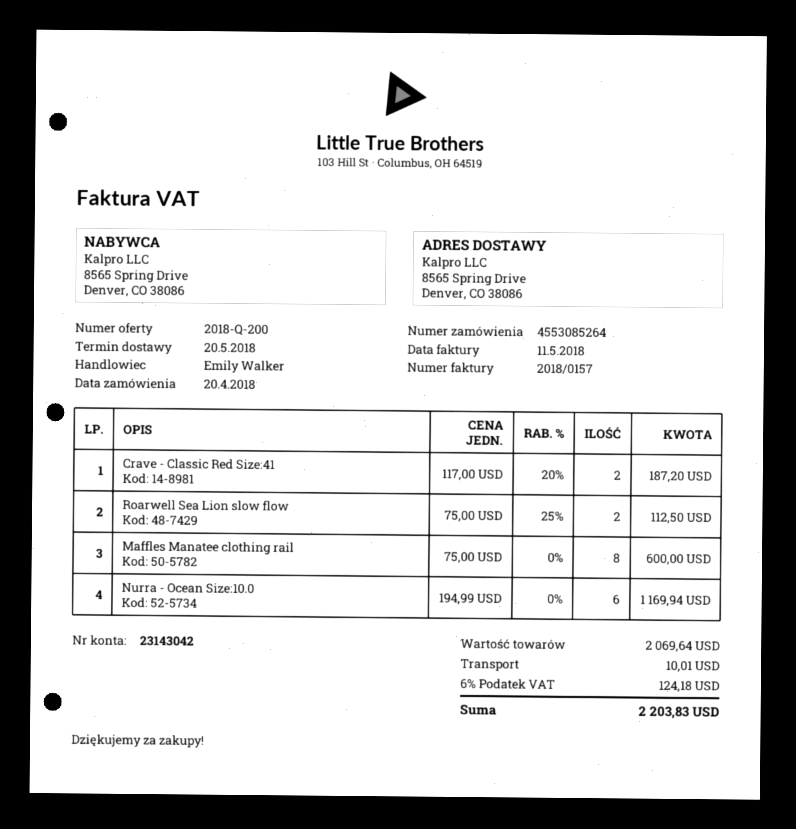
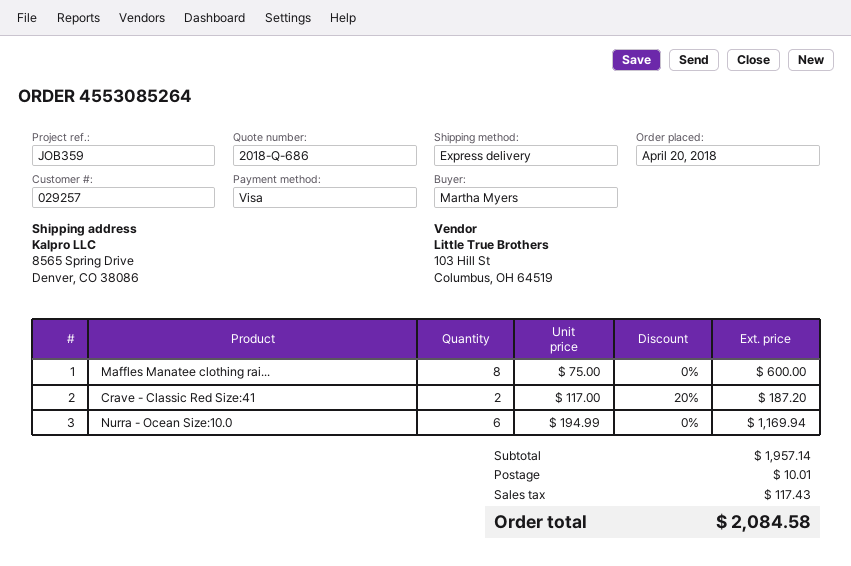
quote number: 2018-Q-200 -> 2018-Q-686
Roarwell Sea Lion slow flow: 2 x 75.00 - 25% = 112.50 -> none
subtotal: 2069.64 -> 1957.14
tax: 124.18 -> 117.43
total: 2203.83 -> 2084.58

